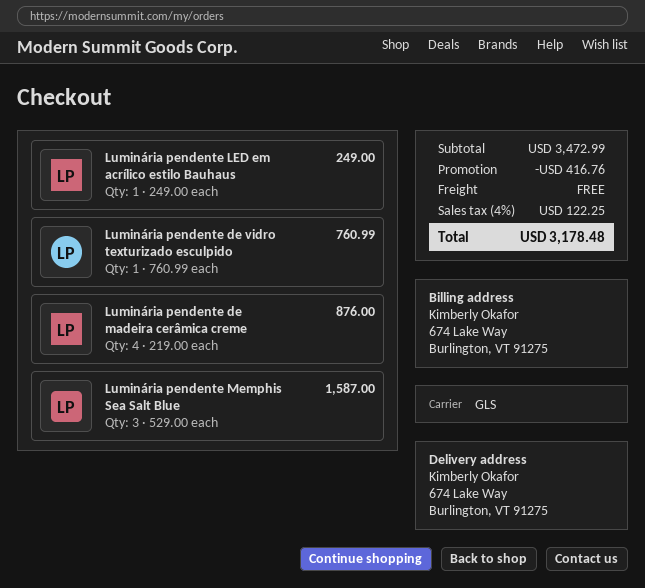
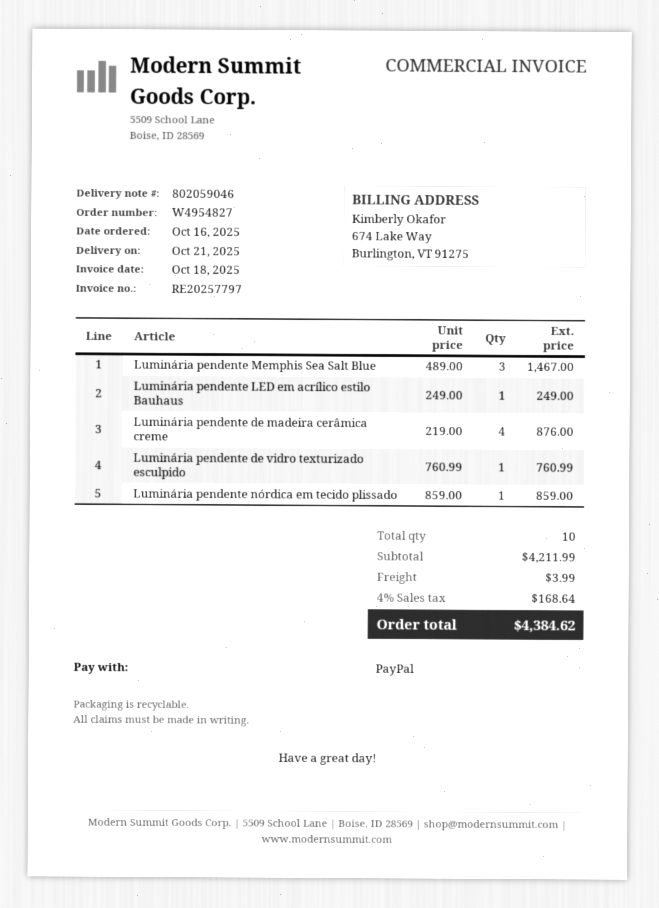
Luminária pendente Memphis Sea Salt Blue: 3 x 529.00 = 1587.00 -> 3 x 489.00 = 1467.00
Luminária pendente nórdica em tecido plissado: none -> 1 x 859.00 = 859.00
subtotal: 3472.99 -> 4211.99
discount: 416.76 -> none
shipping: 0.00 -> 3.99
tax: 4% = 122.25 -> 4% = 168.64
total: 3178.48 -> 4384.62

